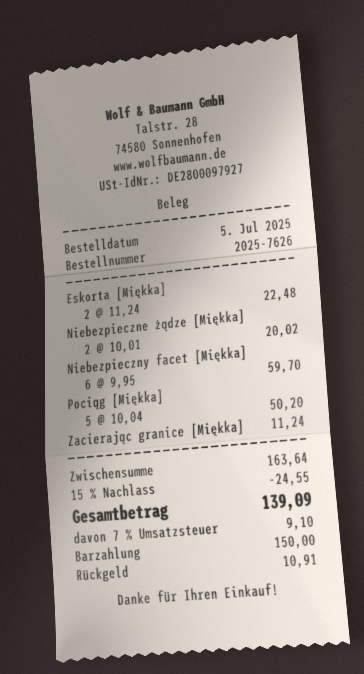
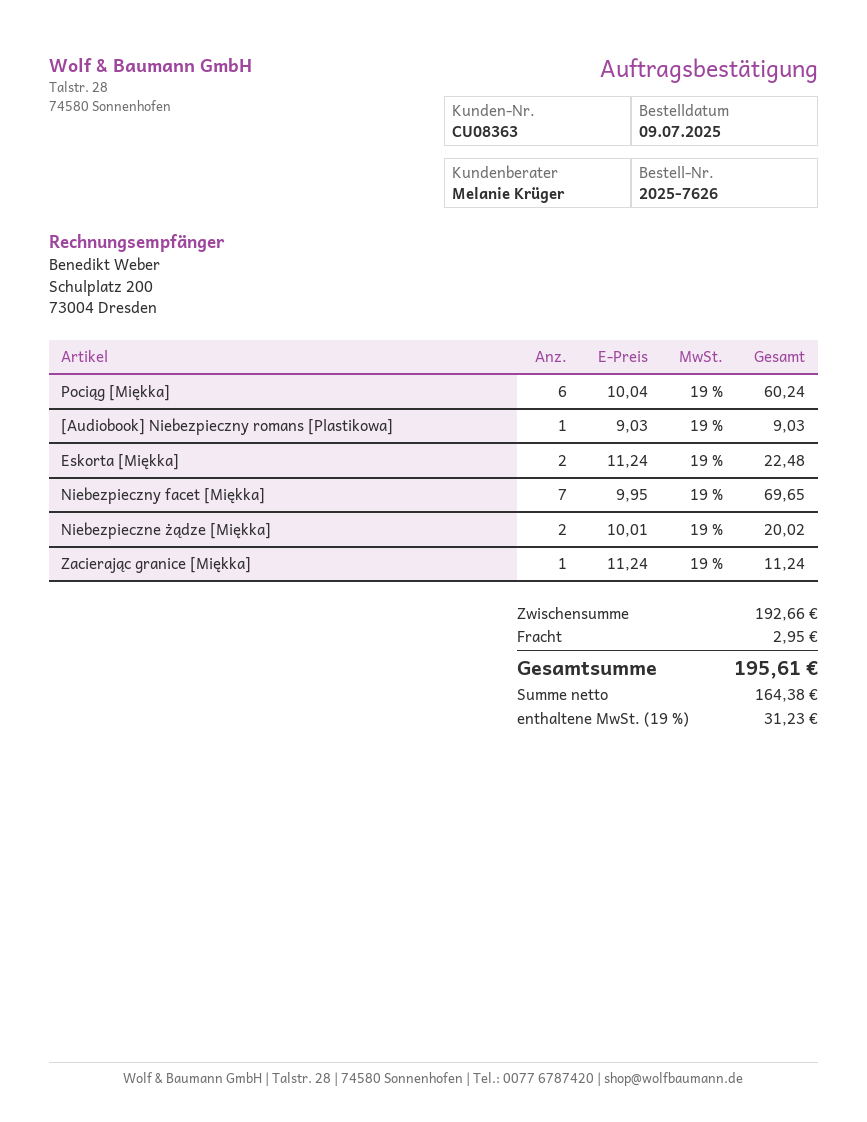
order date: 2025-07-05 -> 2025-07-09
Niebezpieczny facet [Miękka]: 6 x 9.95 = 59.70 -> 7 x 9.95 = 69.65
Pociąg [Miękka]: 5 x 10.04 = 50.20 -> 6 x 10.04 = 60.24
[Audiobook] Niebezpieczny romans [Plastikowa]: none -> 1 x 9.03 = 9.03
subtotal: 163.64 -> 192.66
discount: 15% = 24.55 -> none
shipping: none -> 2.95
tax: 7% = 9.10 -> 19% = 31.23
total: 139.09 -> 195.61

